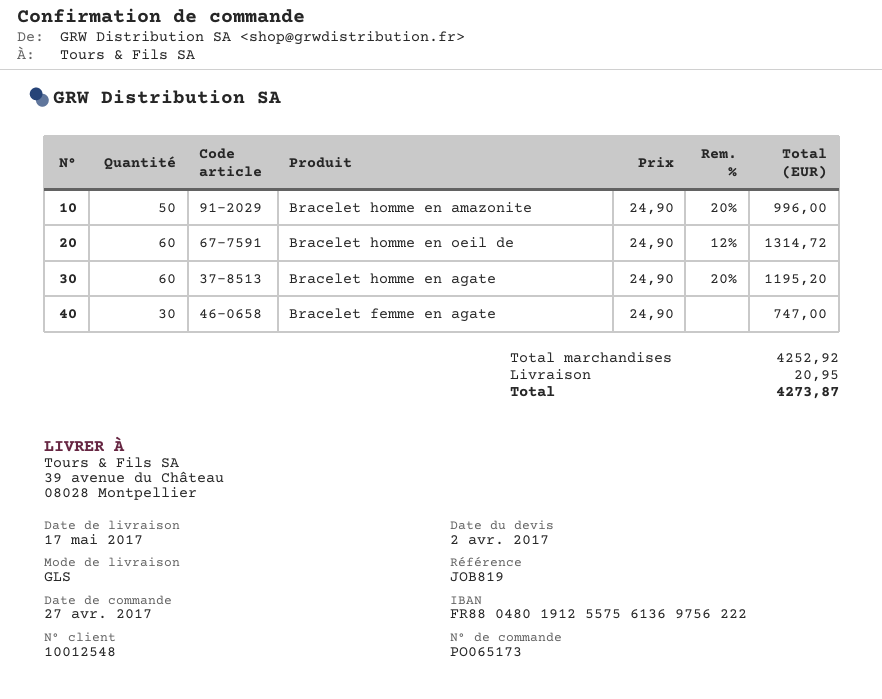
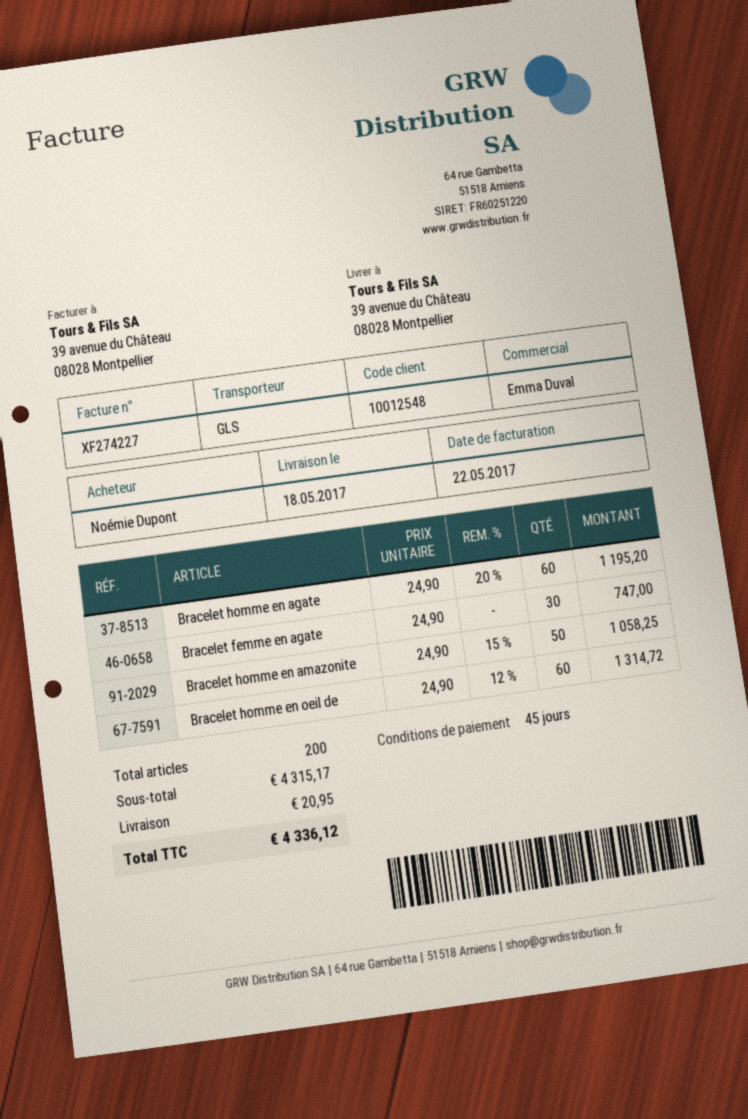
delivery date: 2017-05-17 -> 2017-05-18
Bracelet homme en amazonite: 50 x 24.90 - 20% = 996.00 -> 50 x 24.90 - 15% = 1058.25
subtotal: 4252.92 -> 4315.17
total: 4273.87 -> 4336.12

